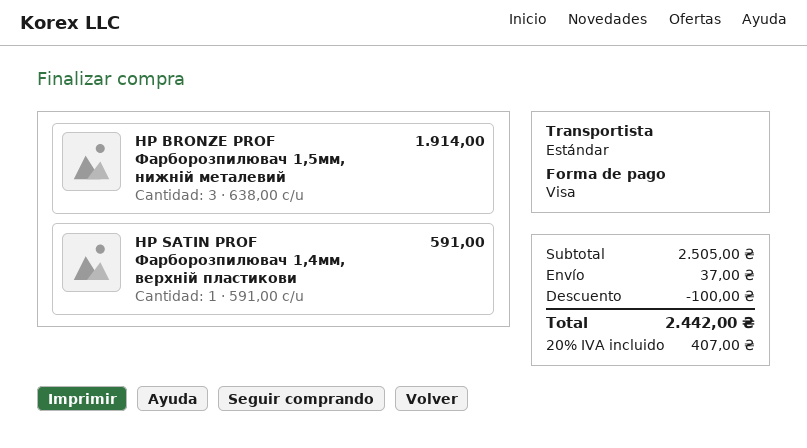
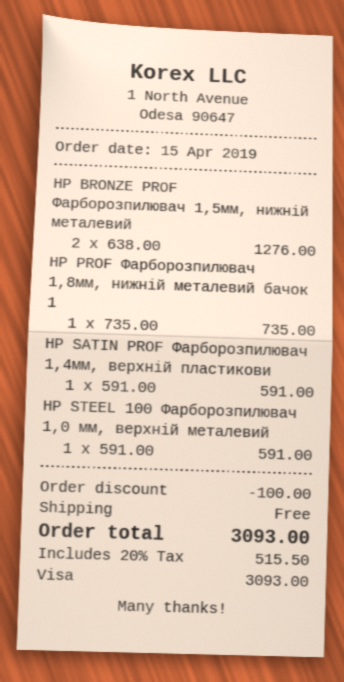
HP BRONZE PROF Фарборозпилювач 1,5мм, нижній металевий: 3 x 638.00 = 1914.00 -> 2 x 638.00 = 1276.00
HP PROF Фарборозпилювач 1,8мм, нижній металевий бачок 1: none -> 1 x 735.00 = 735.00
HP STEEL 100 Фарборозпилювач 1,0 мм, верхній металевий: none -> 1 x 591.00 = 591.00
shipping: 37.00 -> 0.00
tax: 20% = 407.00 -> 20% = 515.50
total: 2442.00 -> 3093.00

